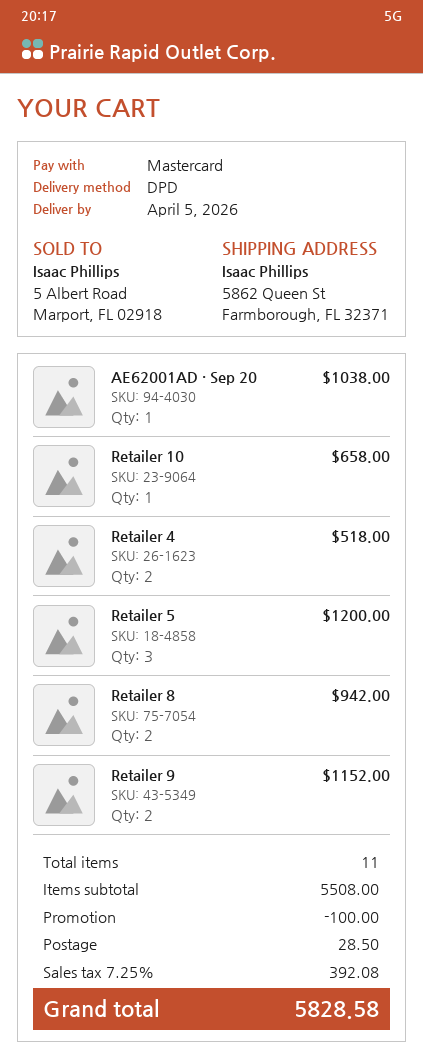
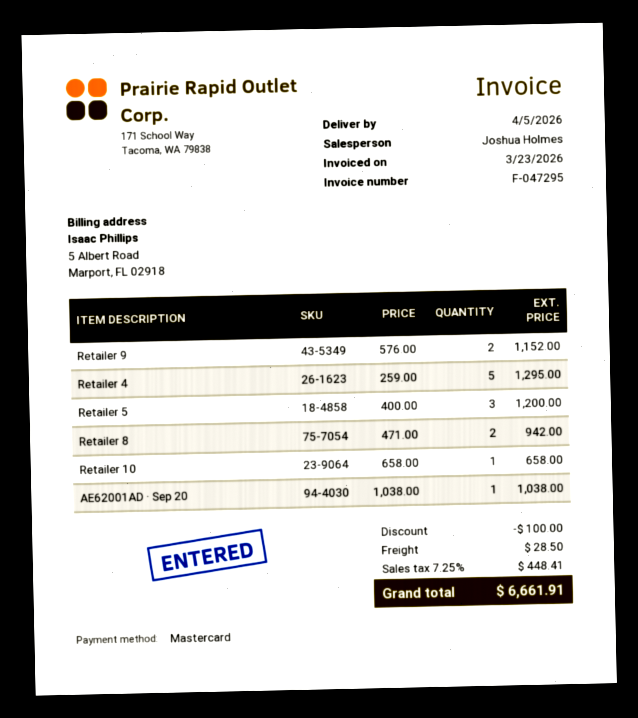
Retailer 4: 2 for 518.00 -> 5 for 1295.00
tax: 7.25% = 392.08 -> 7.25% = 448.41
total: 5828.58 -> 6661.91

